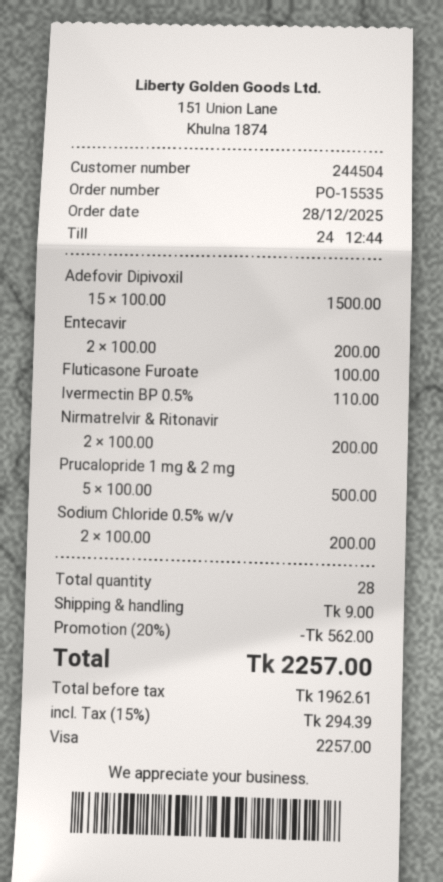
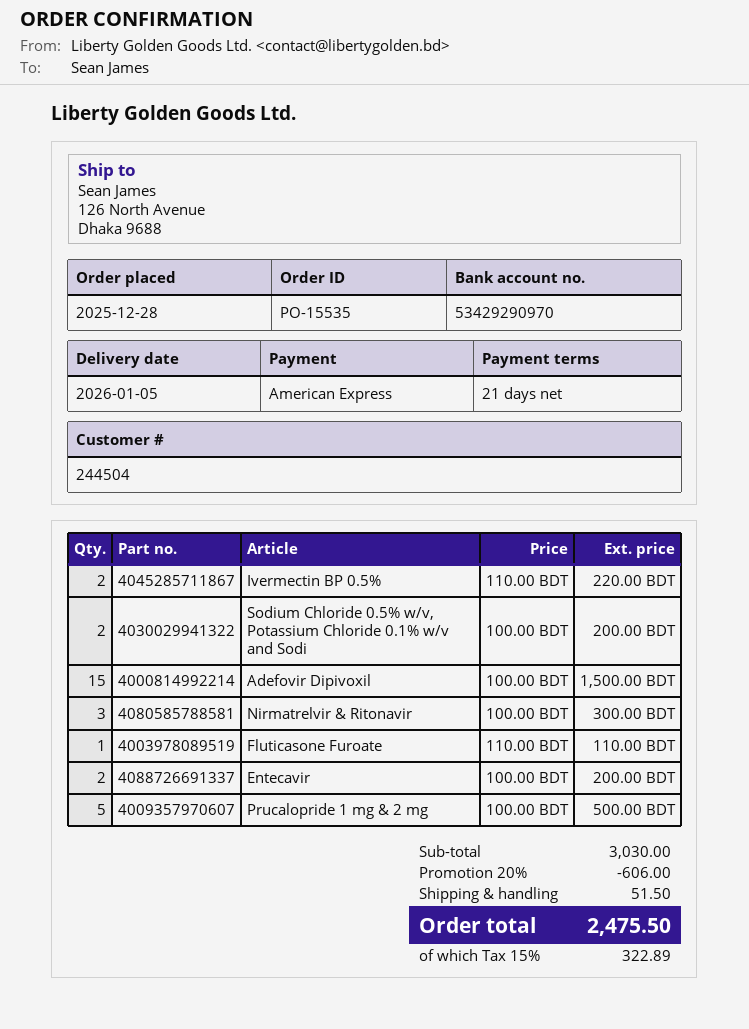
payment method: Visa -> American Express
Fluticasone Furoate: 1 x 100.00 = 100.00 -> 1 x 110.00 = 110.00
Ivermectin BP 0.5%: 1 x 110.00 = 110.00 -> 2 x 110.00 = 220.00
Nirmatrelvir & Ritonavir: 2 x 100.00 = 200.00 -> 3 x 100.00 = 300.00
discount: 20% = 562.00 -> 20% = 606.00
shipping: 9.00 -> 51.50
tax: 15% = 294.39 -> 15% = 322.89
total: 2257.00 -> 2475.50

